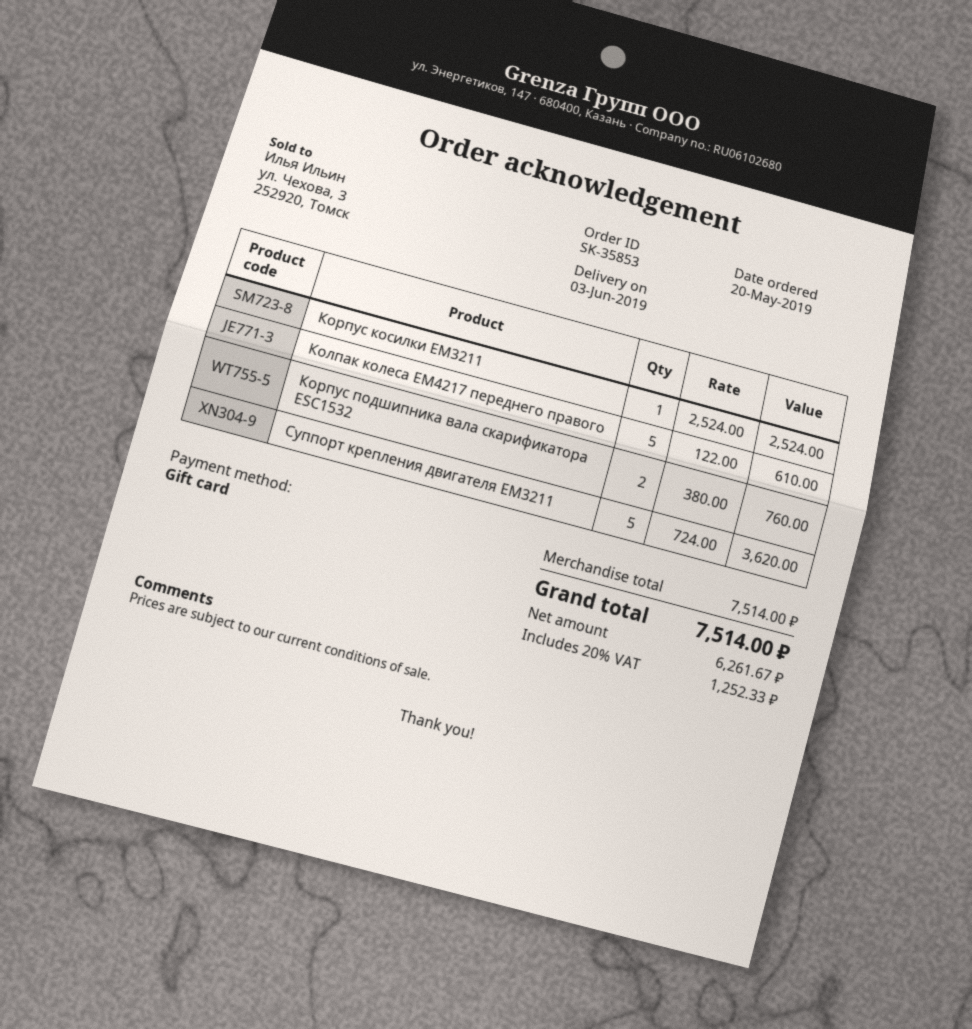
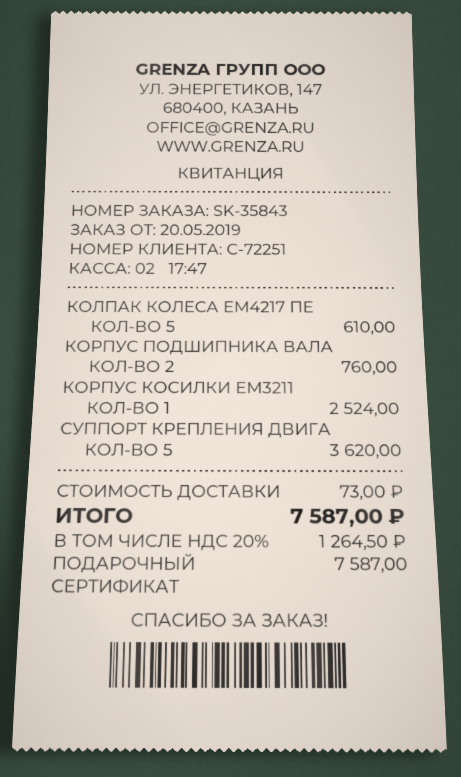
order number: SK-35853 -> SK-35843
shipping: none -> 73.00
tax: 20% = 1252.33 -> 20% = 1264.50
total: 7514.00 -> 7587.00

